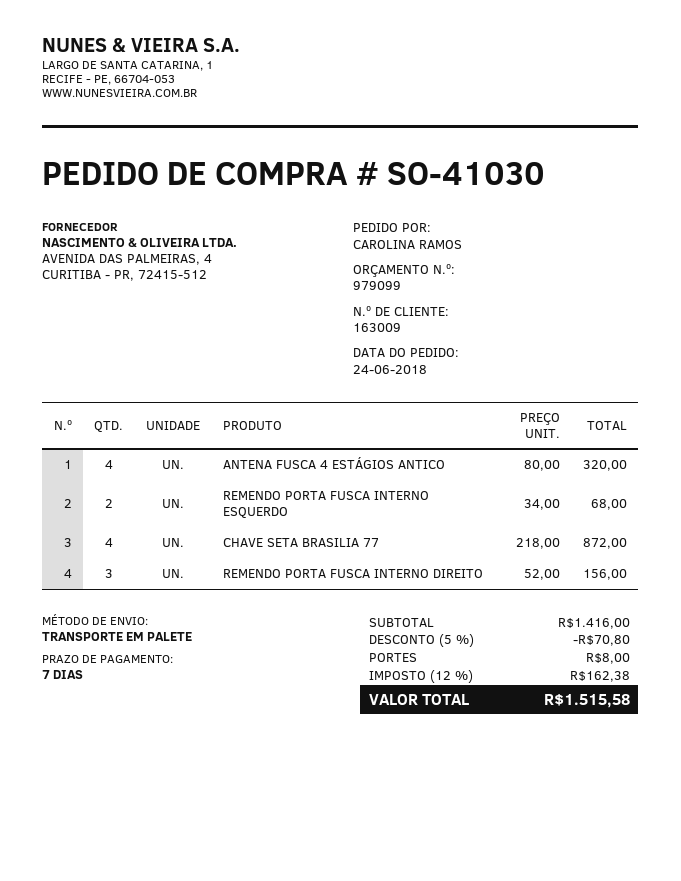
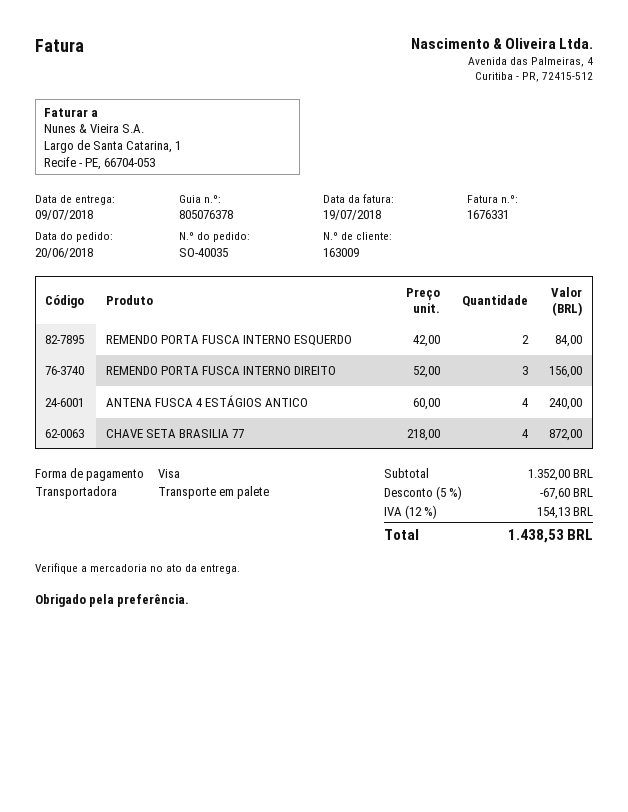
order number: SO-41030 -> SO-40035
order date: 2018-06-24 -> 2018-06-20
ANTENA FUSCA 4 ESTÁGIOS ANTICO: 4 x 80.00 = 320.00 -> 4 x 60.00 = 240.00
REMENDO PORTA FUSCA INTERNO ESQUERDO: 2 x 34.00 = 68.00 -> 2 x 42.00 = 84.00
subtotal: 1416.00 -> 1352.00
discount: 5% = 70.80 -> 5% = 67.60
shipping: 8.00 -> none
tax: 12% = 162.38 -> 12% = 154.13
total: 1515.58 -> 1438.53

